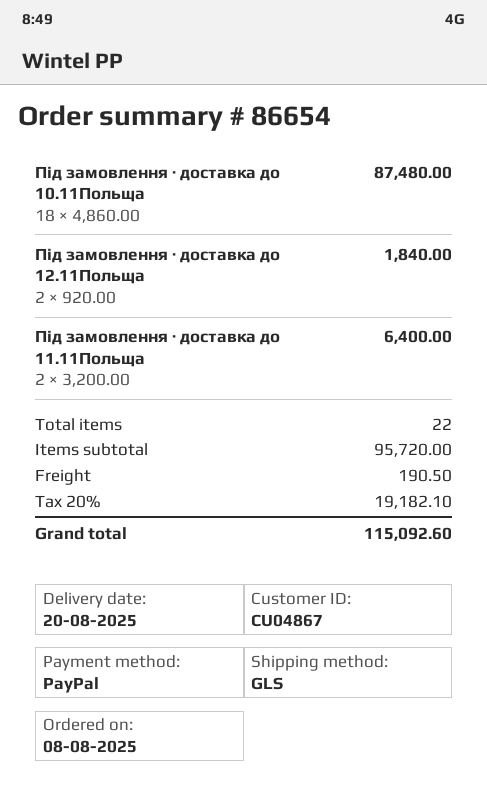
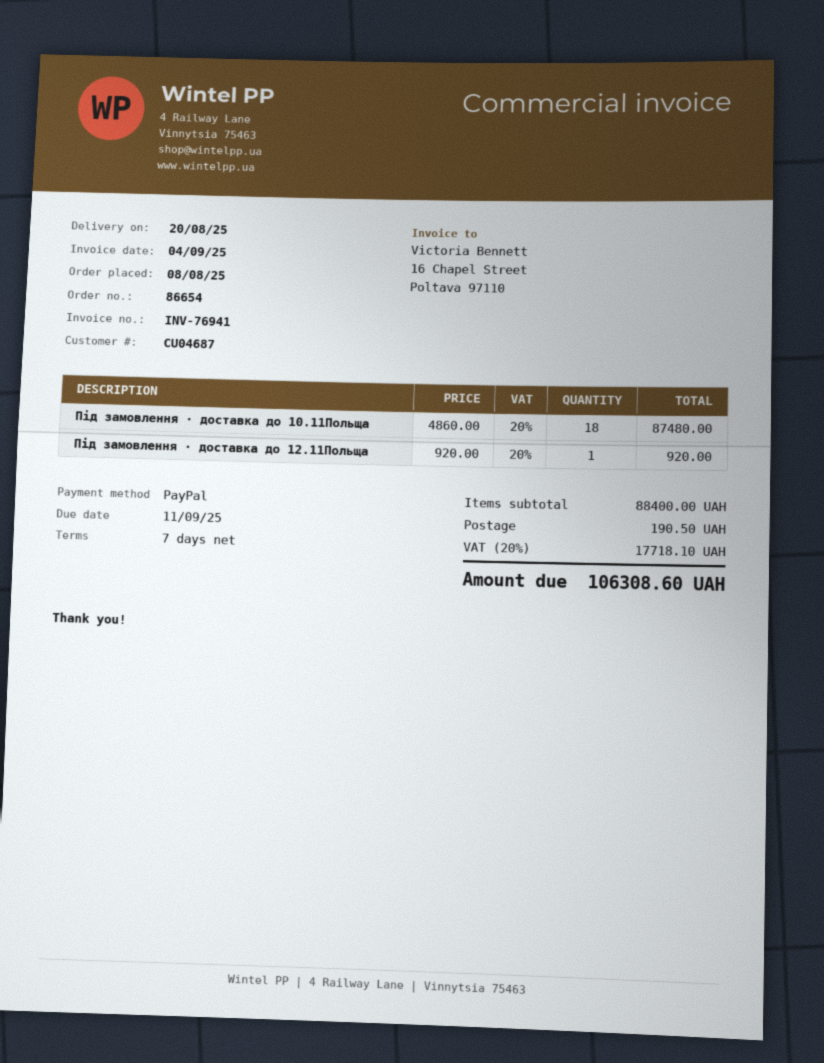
customer number: CU04867 -> CU04687
Під замовлення · доставка до 12.11Польща: 2 x 920.00 = 1840.00 -> 1 x 920.00 = 920.00
Під замовлення · доставка до 11.11Польща: 2 x 3200.00 = 6400.00 -> none
subtotal: 95720.00 -> 88400.00
tax: 20% = 19182.10 -> 20% = 17718.10
total: 115092.60 -> 106308.60

